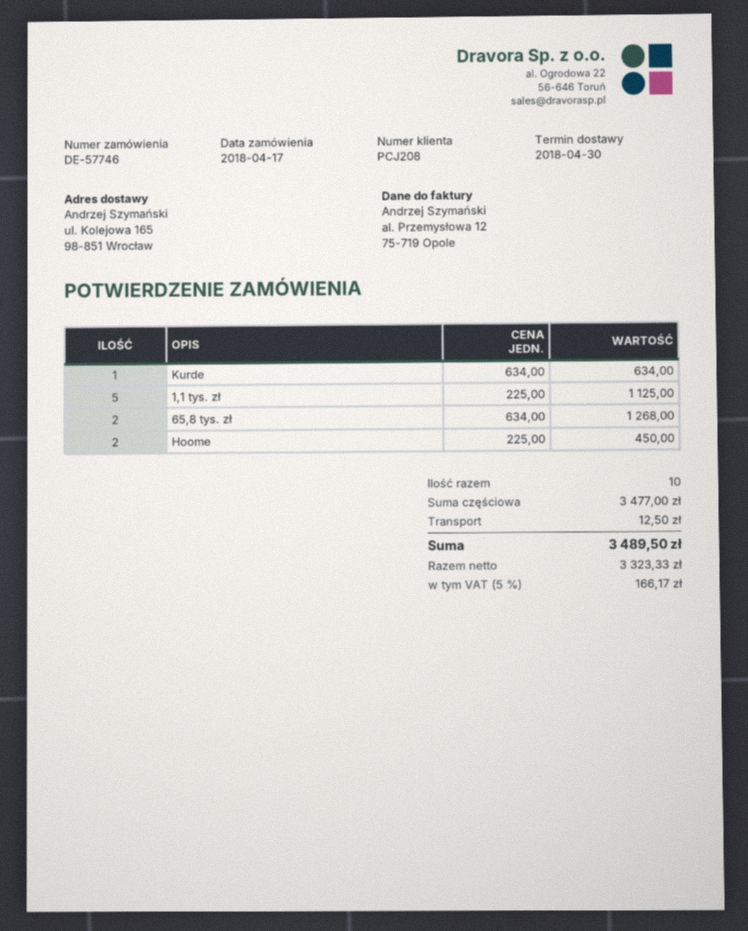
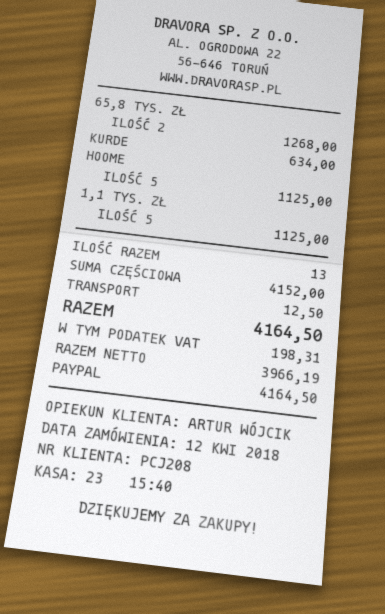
order date: 2018-04-17 -> 2018-04-12
Hoome: 2 for 450.00 -> 5 for 1125.00
total quantity: 10 -> 13
subtotal: 3477.00 -> 4152.00
net: 3323.33 -> 3966.19
tax: 166.17 -> 198.31
total: 3489.50 -> 4164.50

